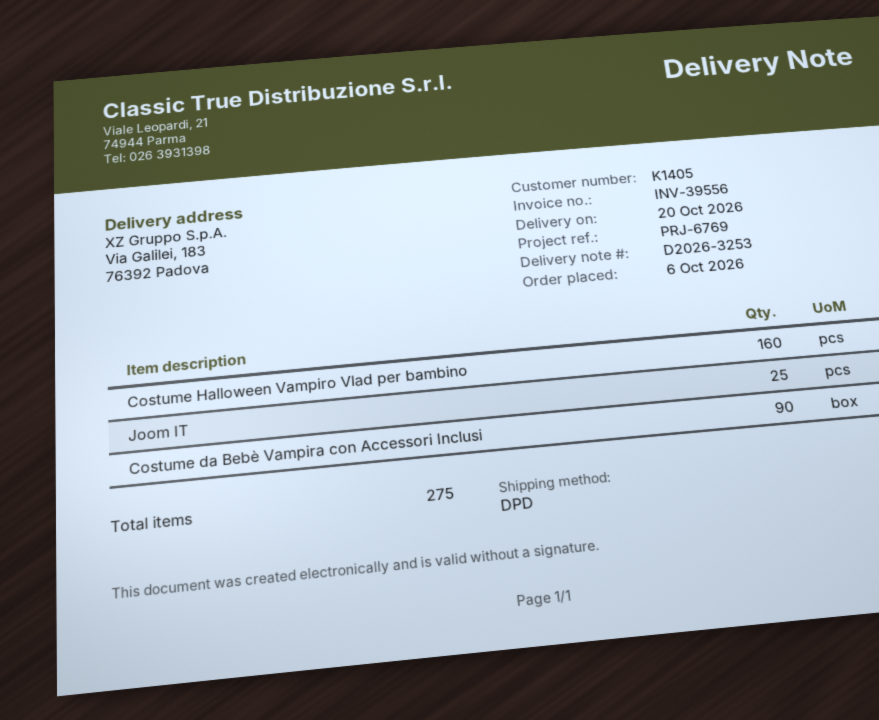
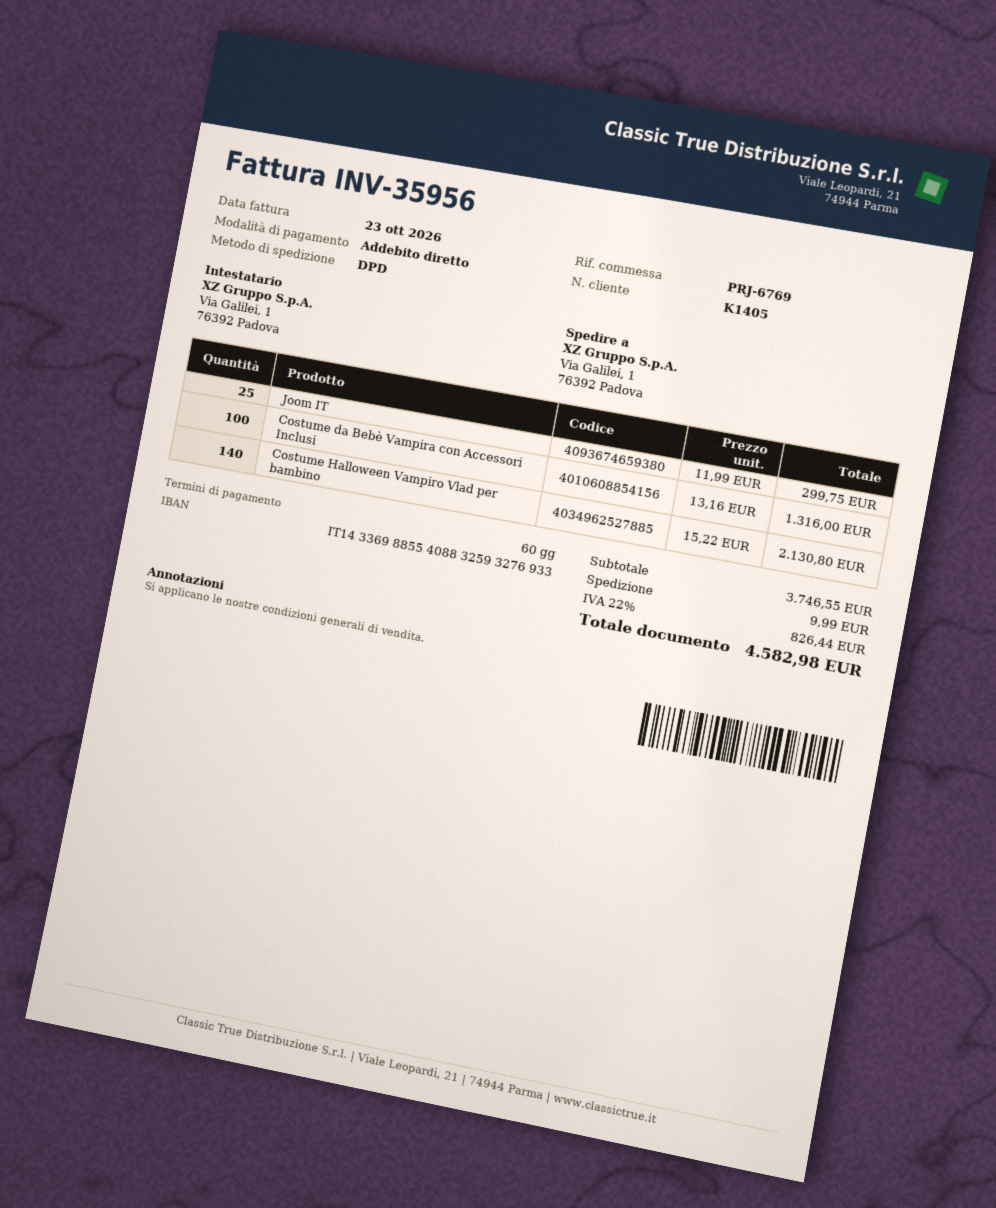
invoice number: INV-39556 -> INV-35956
ship to: Via Galilei, 183, 76392 Padova -> Via Galilei, 1, 76392 Padova
Costume Halloween Vampiro Vlad per bambino: 160 -> 140
Costume da Bebè Vampira con Accessori Inclusi: 90 -> 100

